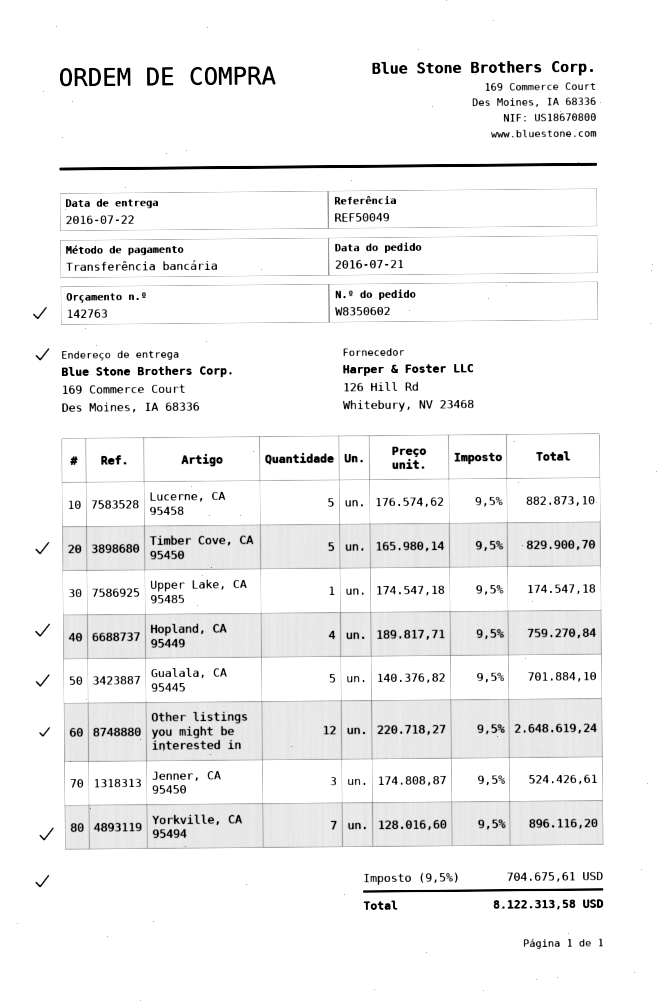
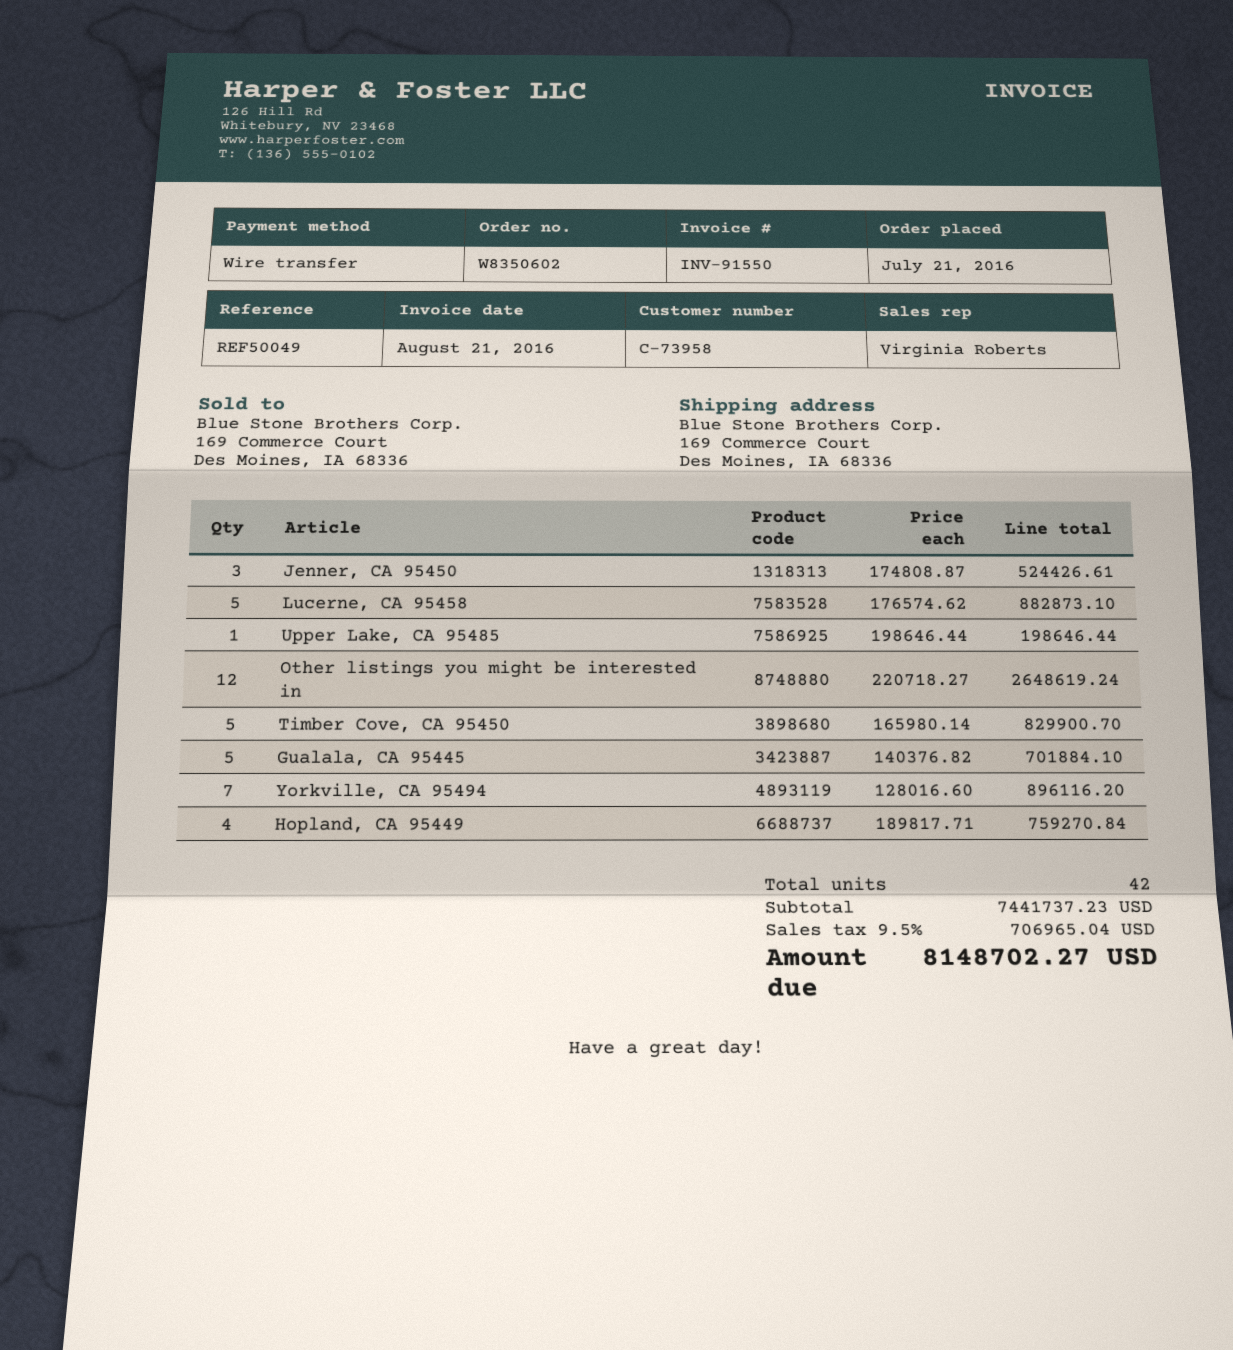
Upper Lake, CA 95485: 1 x 174547.18 = 174547.18 -> 1 x 198646.44 = 198646.44
tax: 9.5% = 704675.61 -> 9.5% = 706965.04
total: 8122313.58 -> 8148702.27

